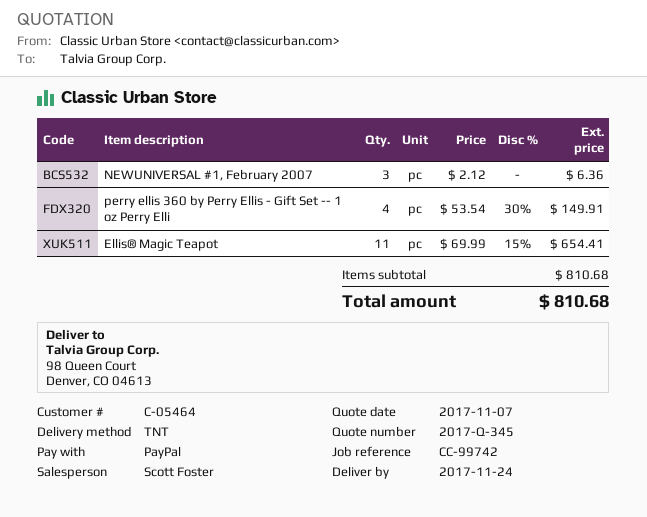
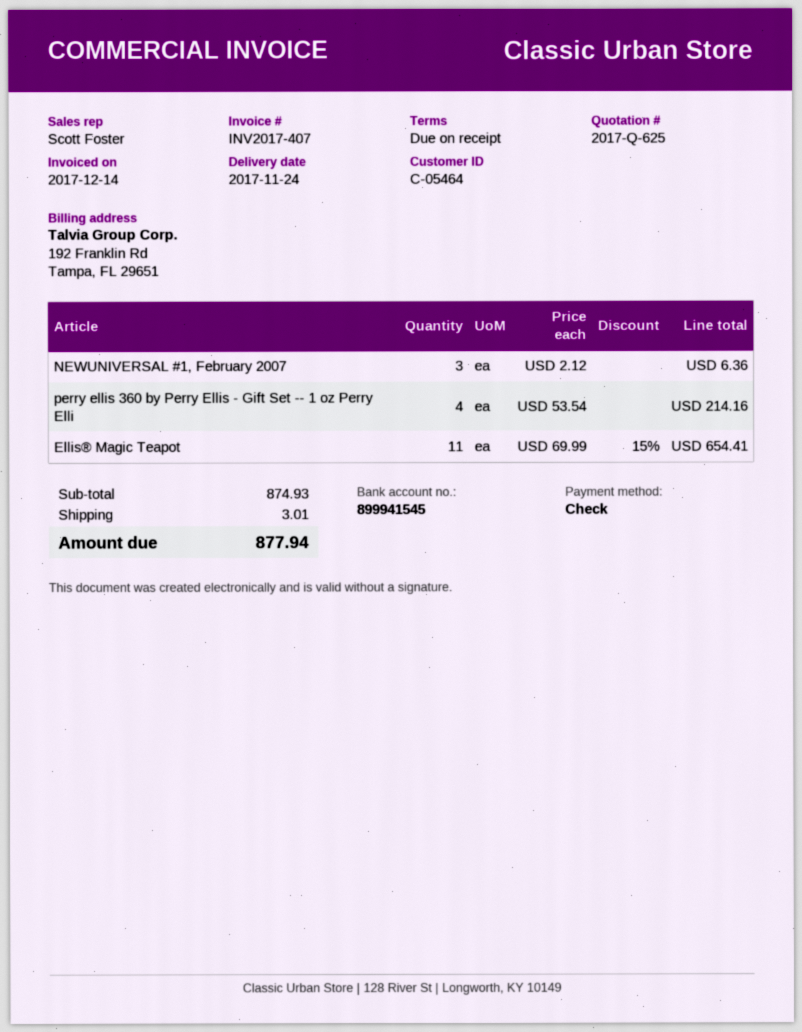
quote number: 2017-Q-345 -> 2017-Q-625
payment method: PayPal -> cheque
perry ellis 360 by Perry Ellis - Gift Set -- 1 oz Perry Elli: 4 x 53.54 - 30% = 149.91 -> 4 x 53.54 = 214.16
subtotal: 810.68 -> 874.93
shipping: none -> 3.01
total: 810.68 -> 877.94

